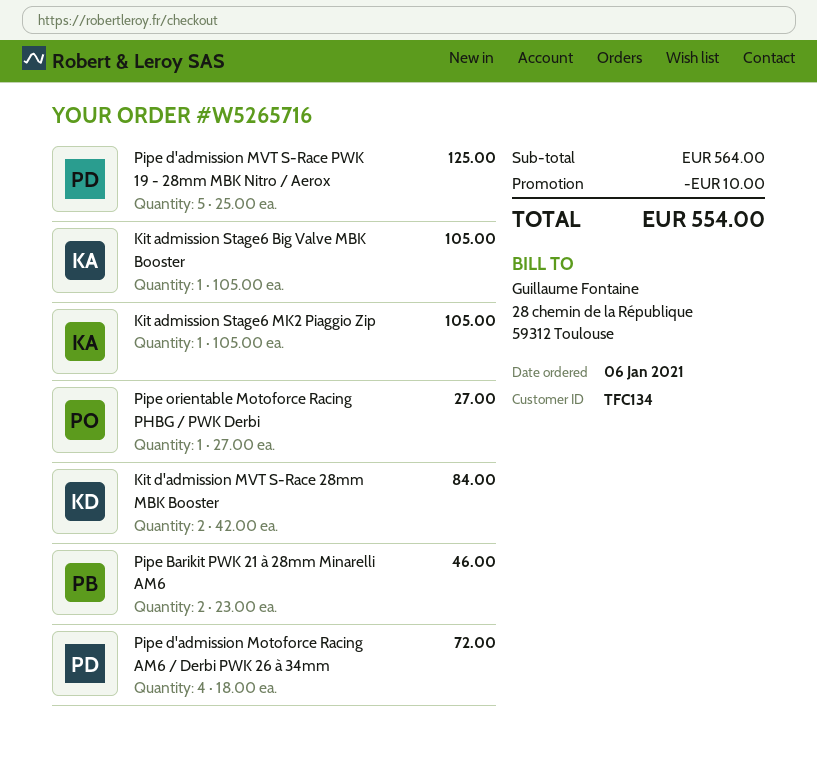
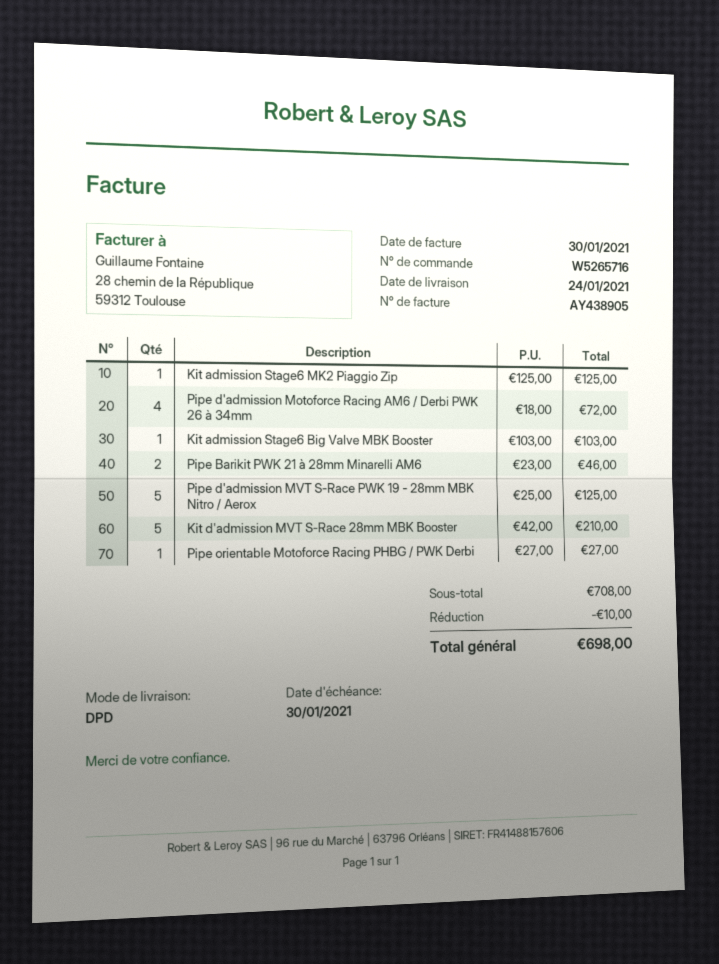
Kit admission Stage6 Big Valve MBK Booster: 1 x 105.00 = 105.00 -> 1 x 103.00 = 103.00
Kit admission Stage6 MK2 Piaggio Zip: 1 x 105.00 = 105.00 -> 1 x 125.00 = 125.00
Kit d'admission MVT S-Race 28mm MBK Booster: 2 x 42.00 = 84.00 -> 5 x 42.00 = 210.00
subtotal: 564.00 -> 708.00
total: 554.00 -> 698.00

